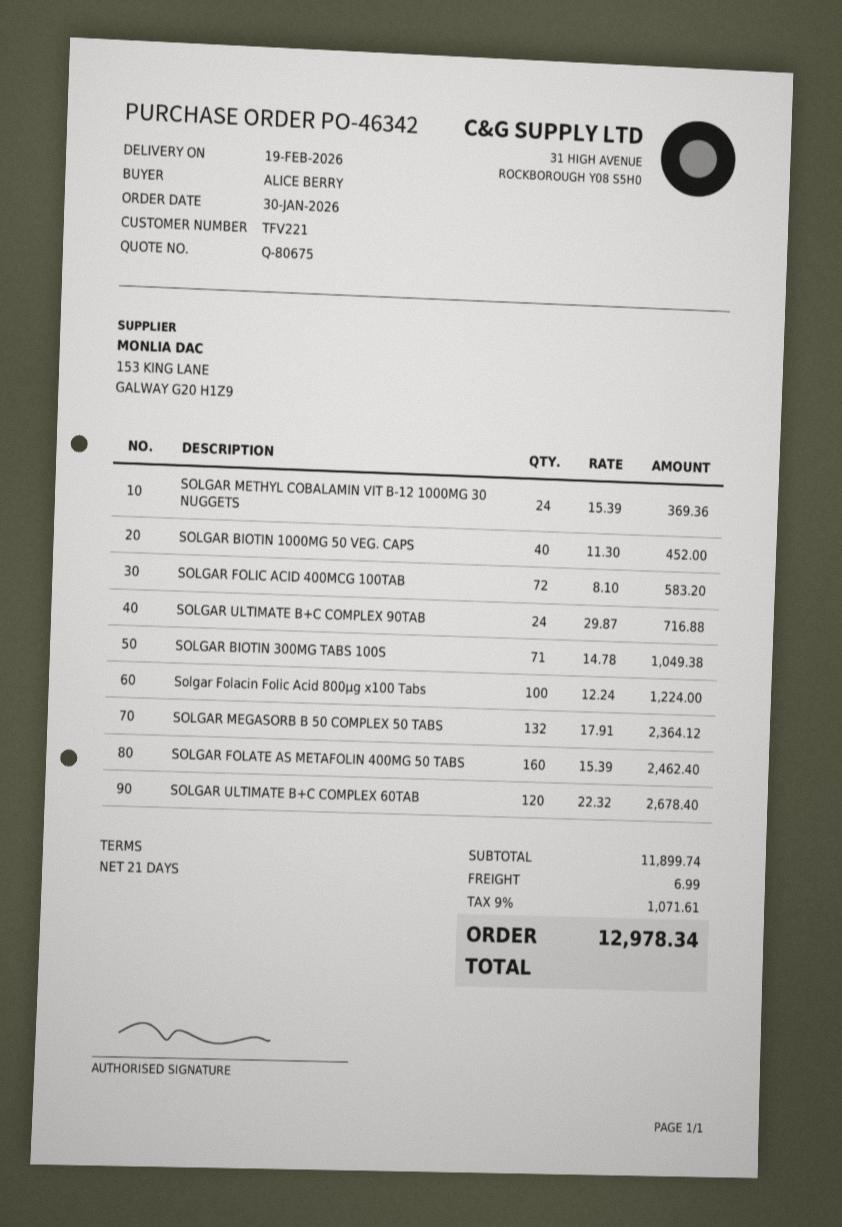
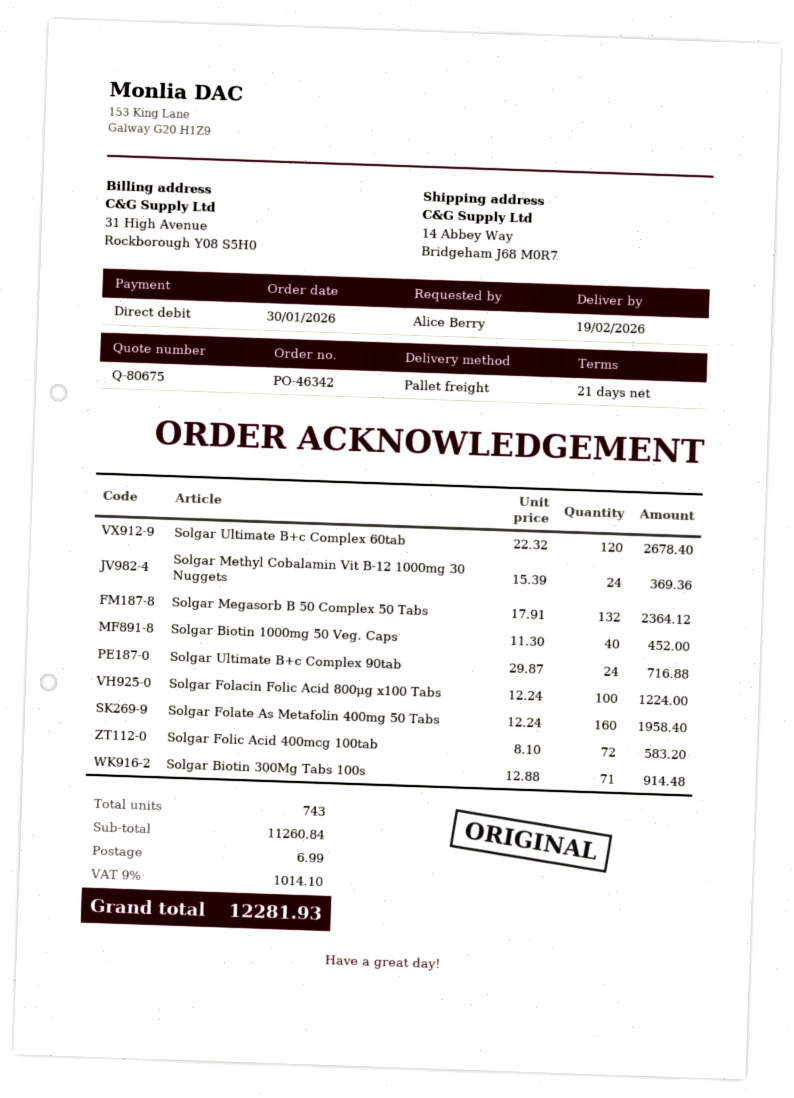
SOLGAR BIOTIN 300MG TABS 100S: 71 x 14.78 = 1049.38 -> 71 x 12.88 = 914.48
SOLGAR FOLATE AS METAFOLIN 400MG 50 TABS: 160 x 15.39 = 2462.40 -> 160 x 12.24 = 1958.40
subtotal: 11899.74 -> 11260.84
tax: 9% = 1071.61 -> 9% = 1014.10
total: 12978.34 -> 12281.93

